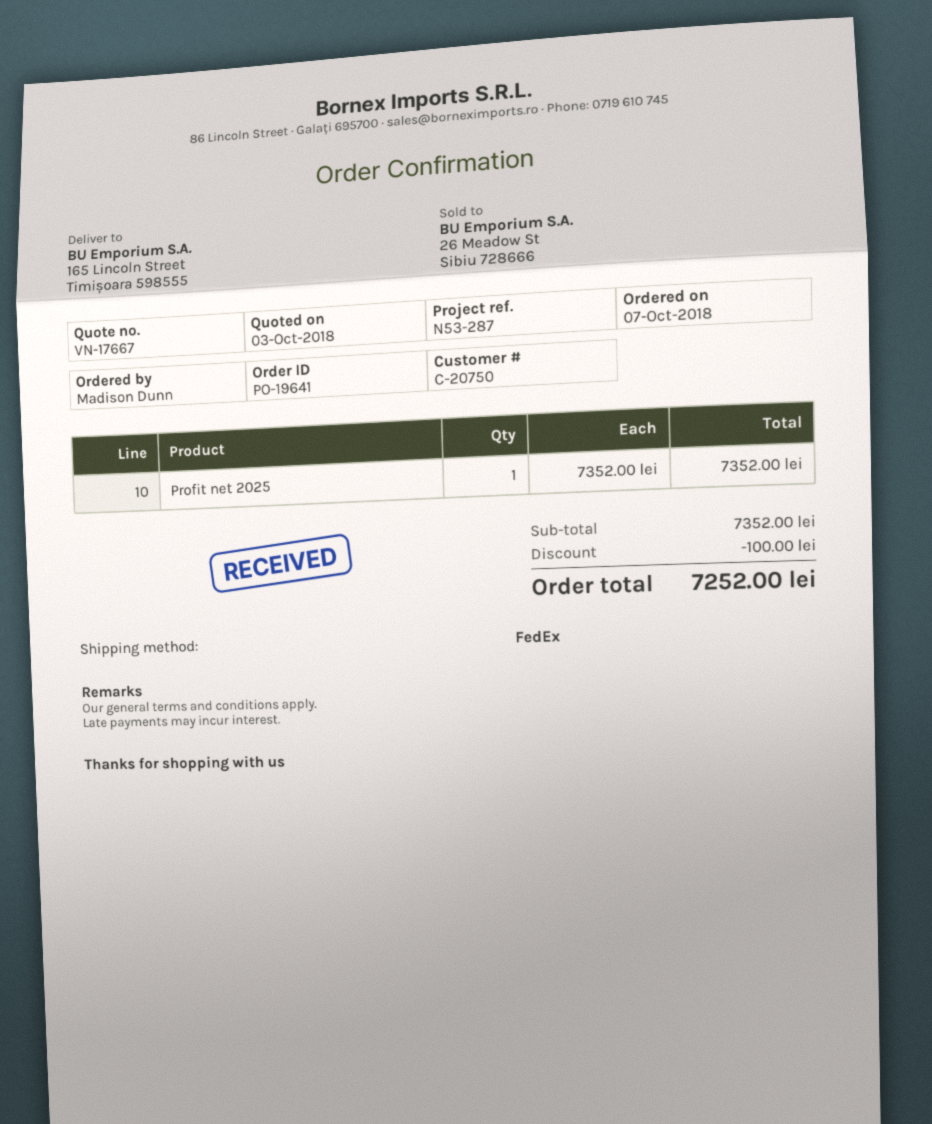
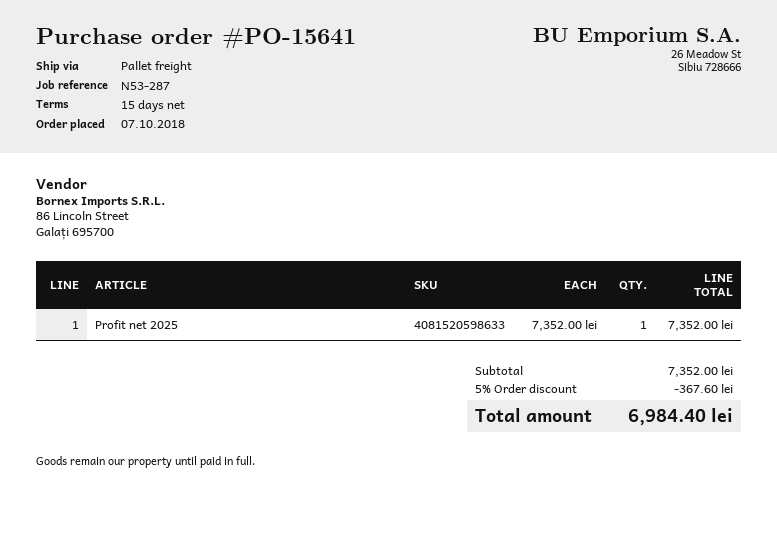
order number: PO-19641 -> PO-15641
shipping method: FedEx -> pallet freight
discount: 100.00 -> 367.60
total: 7252.00 -> 6984.40

